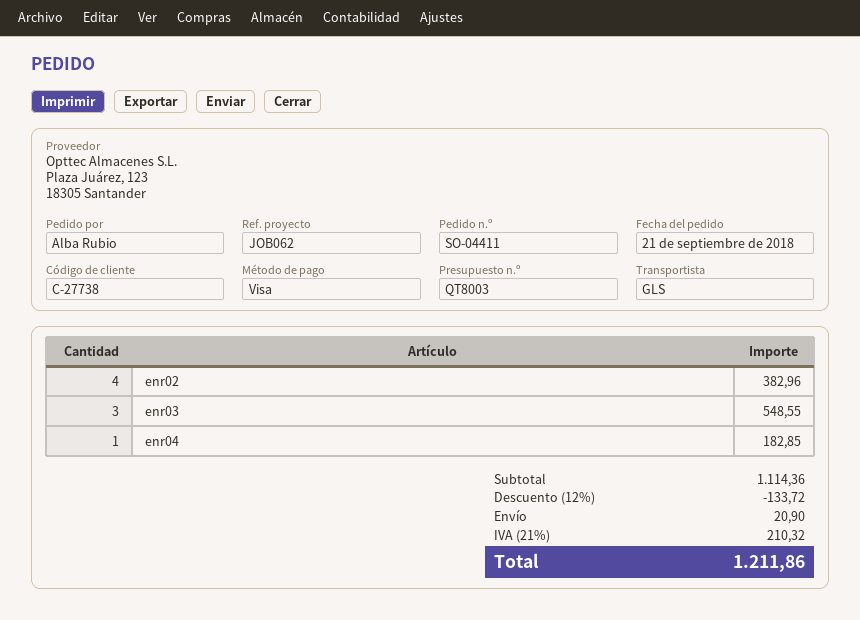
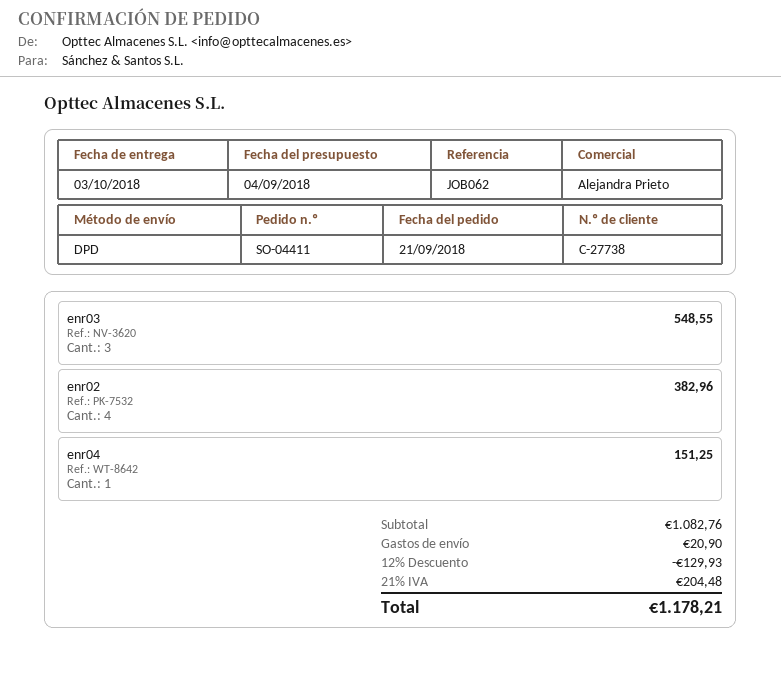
shipping method: GLS -> DPD
enr04: 1 for 182.85 -> 1 for 151.25
subtotal: 1114.36 -> 1082.76
discount: 12% = 133.72 -> 12% = 129.93
tax: 21% = 210.32 -> 21% = 204.48
total: 1211.86 -> 1178.21

